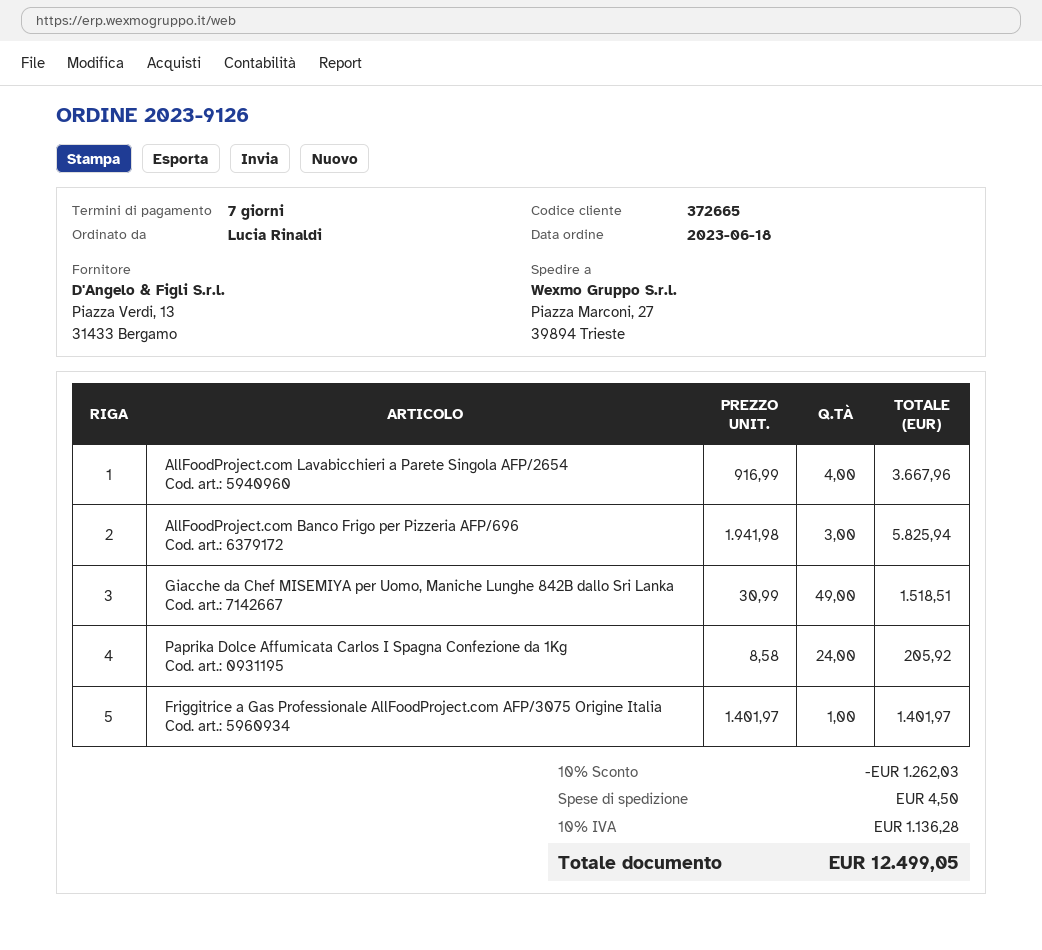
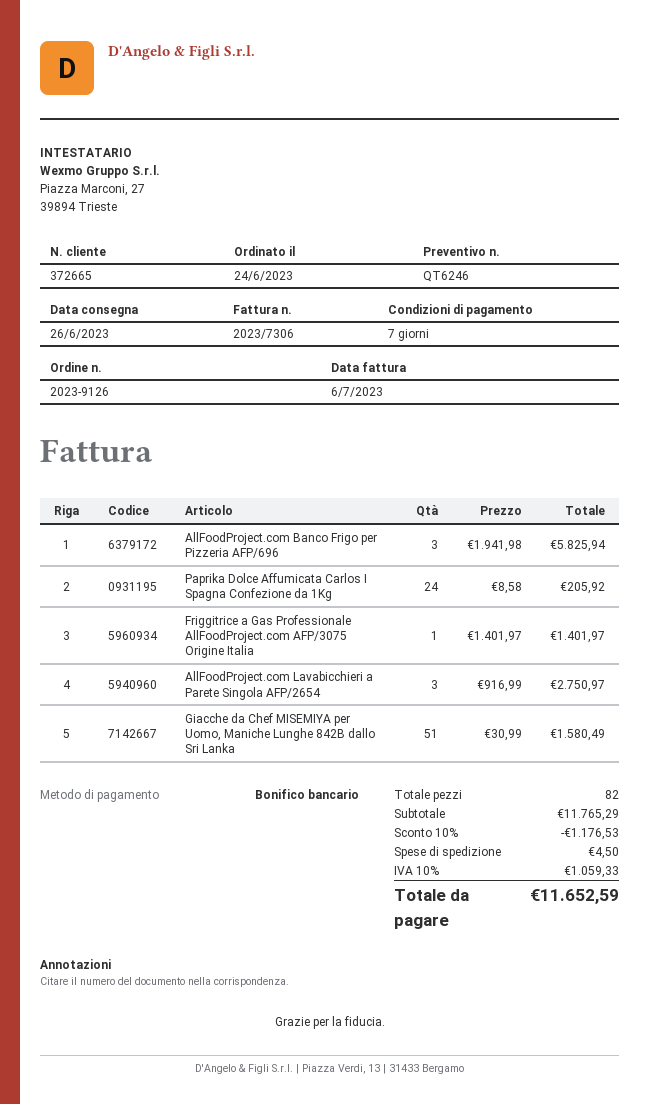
order date: 2023-06-18 -> 2023-06-24
AllFoodProject.com Lavabicchieri a Parete Singola AFP/2654: 4 x 916.99 = 3667.96 -> 3 x 916.99 = 2750.97
Giacche da Chef MISEMIYA per Uomo, Maniche Lunghe 842B dallo Sri Lanka: 49 x 30.99 = 1518.51 -> 51 x 30.99 = 1580.49
discount: 10% = 1262.03 -> 10% = 1176.53
tax: 10% = 1136.28 -> 10% = 1059.33
total: 12499.05 -> 11652.59

